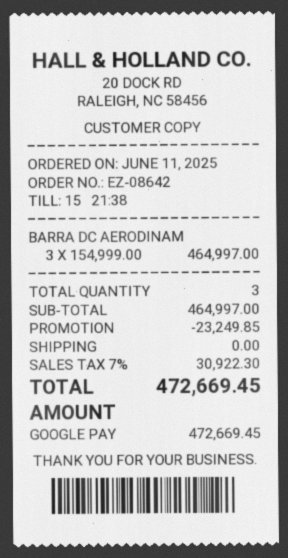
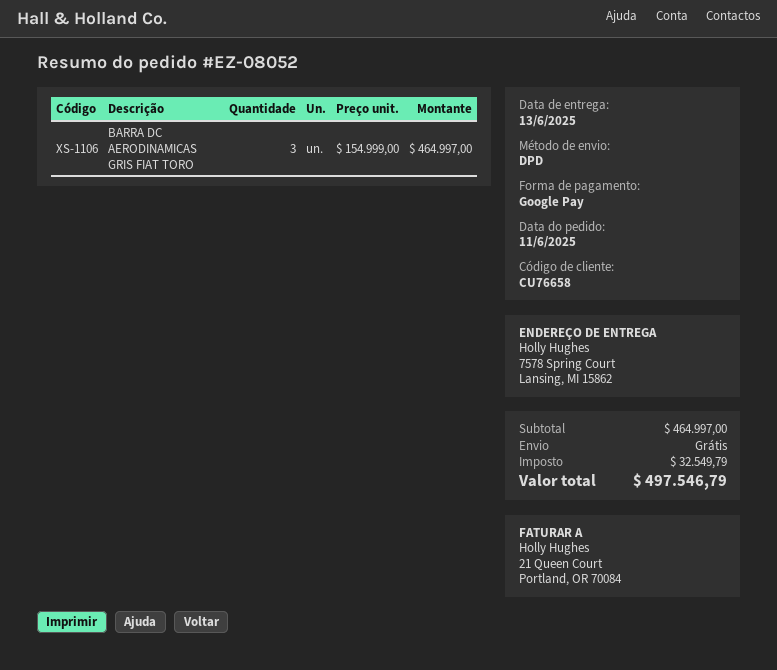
order number: EZ-08642 -> EZ-08052
discount: 23249.85 -> none
tax: 30922.30 -> 32549.79
total: 472669.45 -> 497546.79

